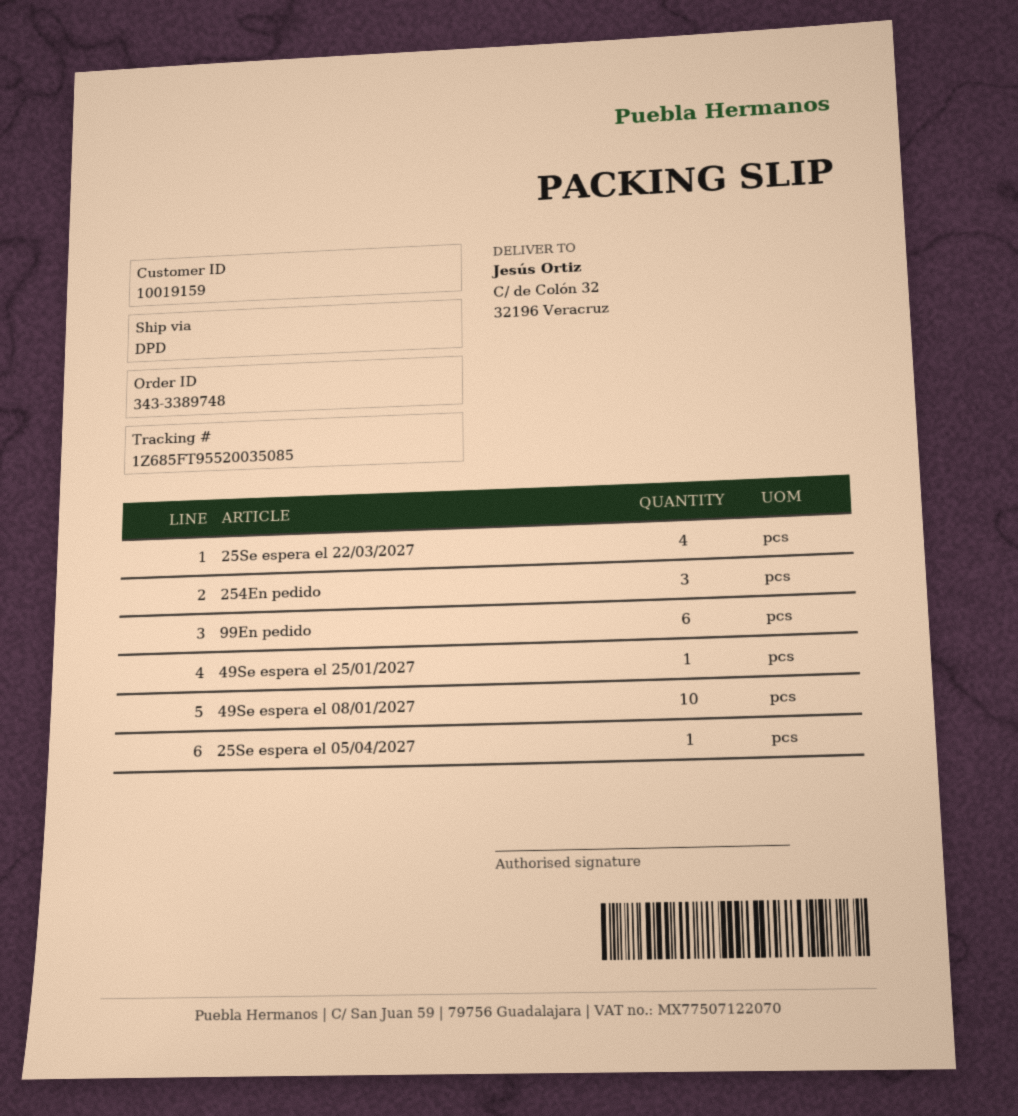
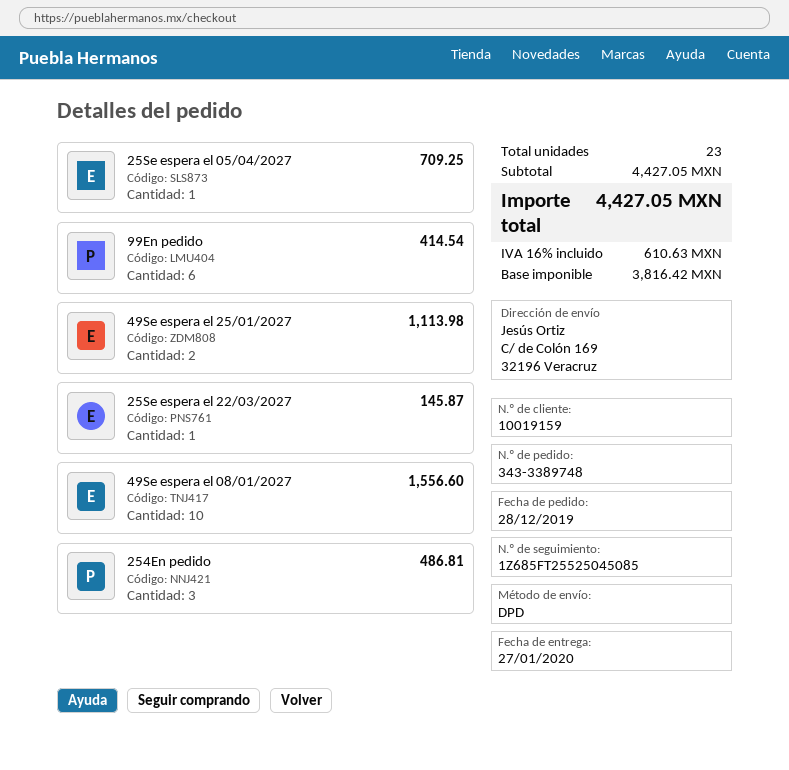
tracking number: 1Z685FT95520035085 -> 1Z685FT25525045085
ship to: C/ de Colón 32, 32196 Veracruz -> C/ de Colón 169, 32196 Veracruz
25Se espera el 22/03/2027: 4 -> 1
49Se espera el 25/01/2027: 1 -> 2

